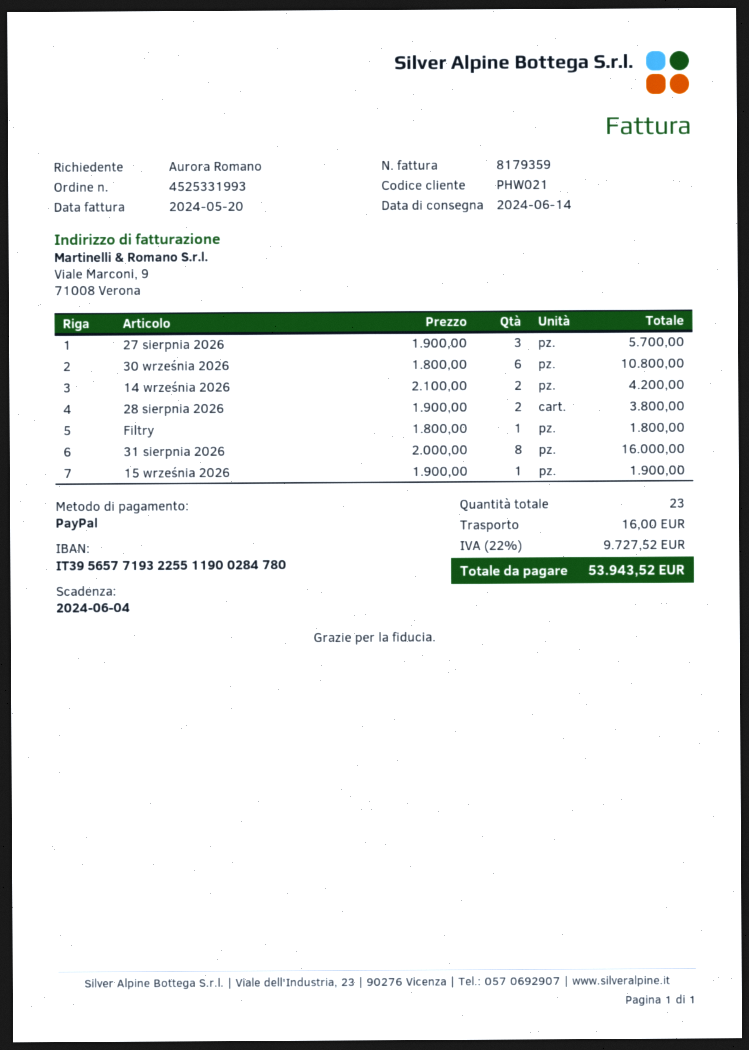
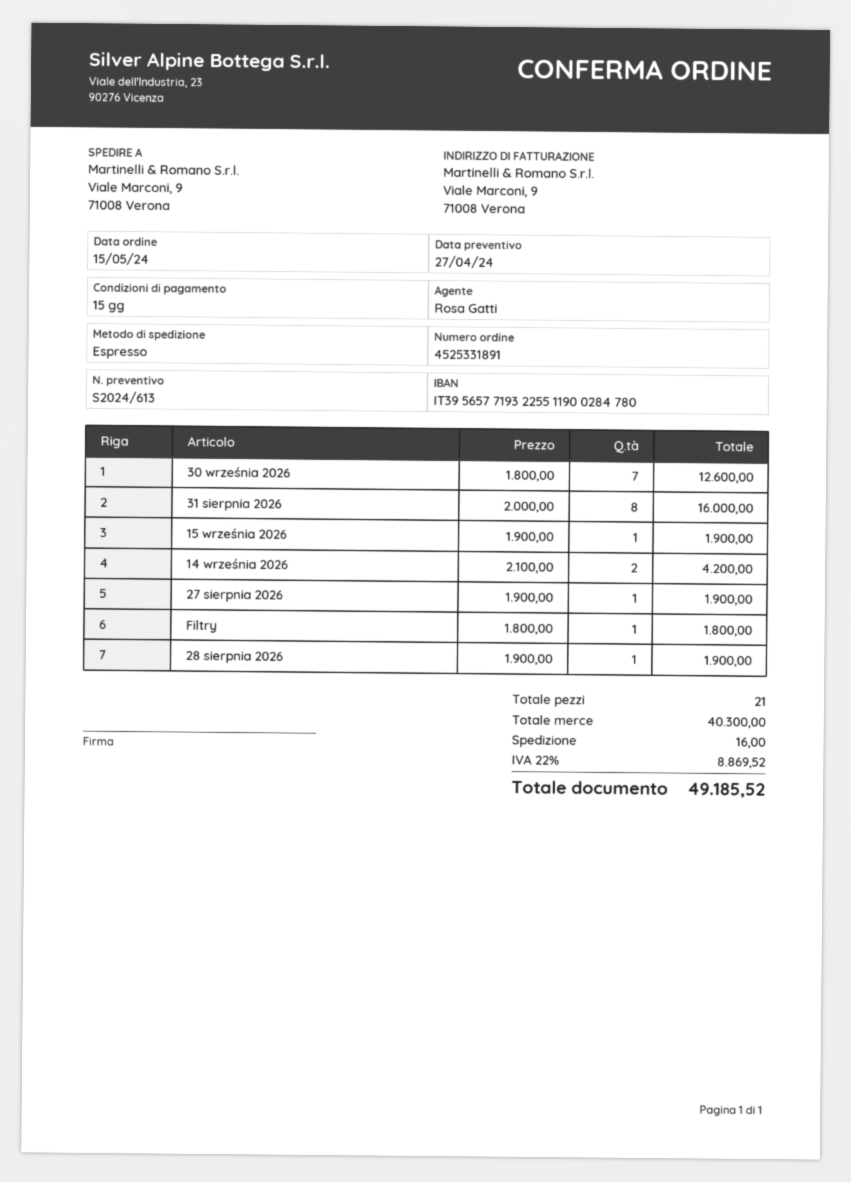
order number: 4525331993 -> 4525331891
27 sierpnia 2026: 3 x 1900.00 = 5700.00 -> 1 x 1900.00 = 1900.00
30 września 2026: 6 x 1800.00 = 10800.00 -> 7 x 1800.00 = 12600.00
28 sierpnia 2026: 2 x 1900.00 = 3800.00 -> 1 x 1900.00 = 1900.00
total quantity: 23 -> 21
tax: 22% = 9727.52 -> 22% = 8869.52
total: 53943.52 -> 49185.52

